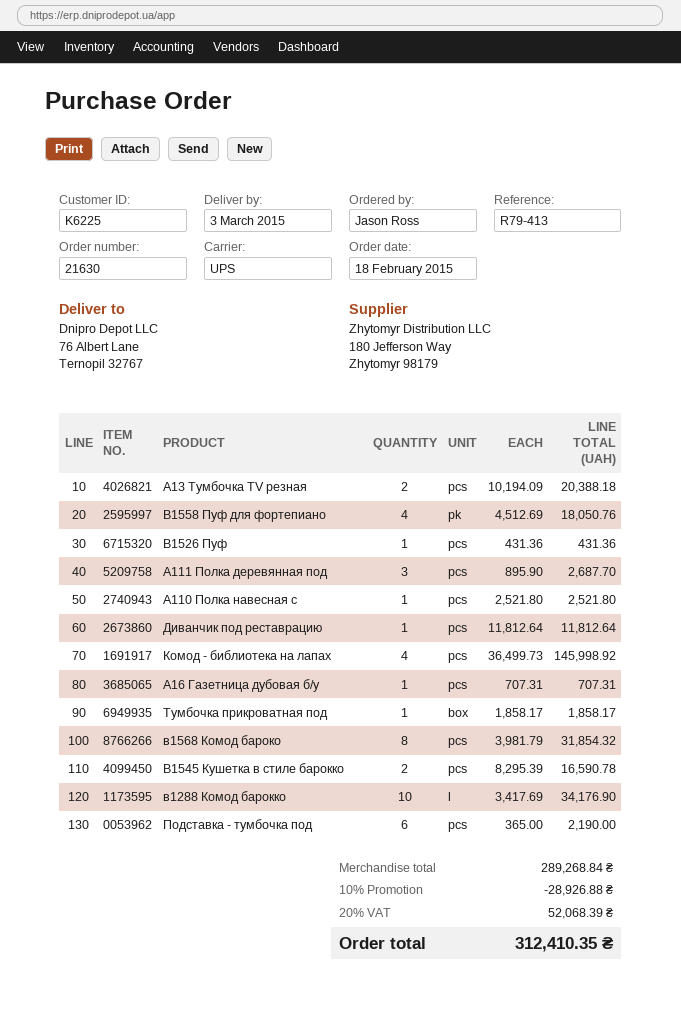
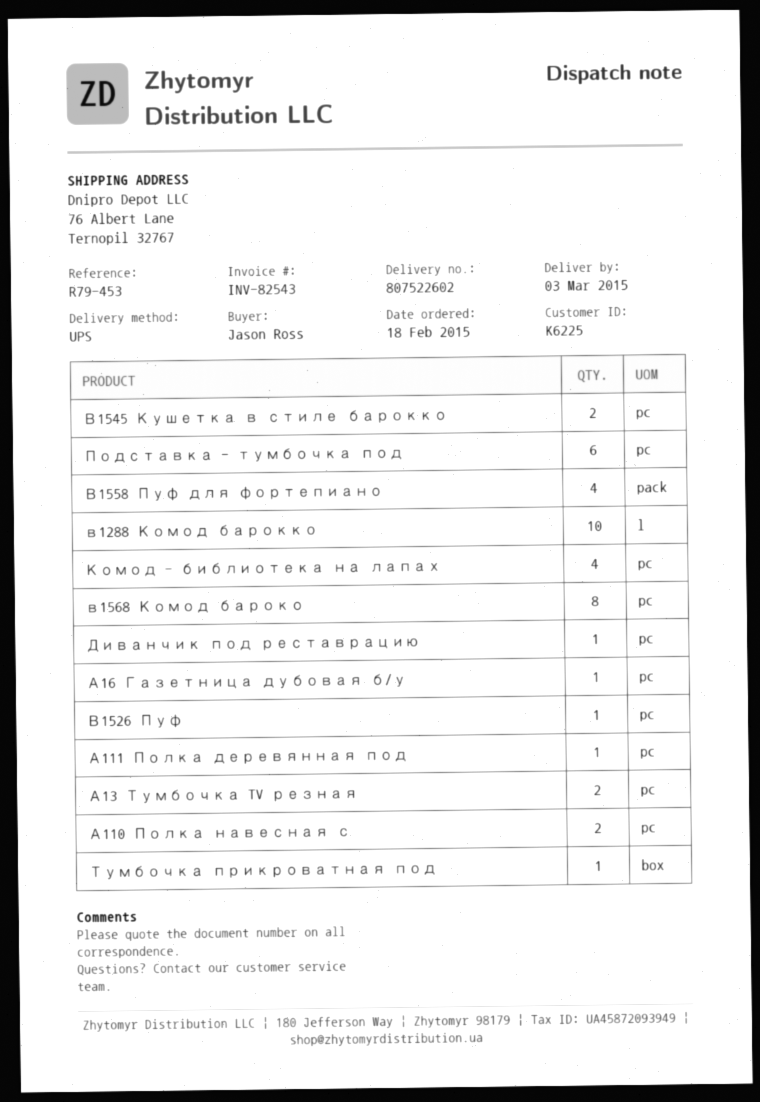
reference: R79-413 -> R79-453
А111 Полка деревянная под: 3 -> 1
А110 Полка навесная с: 1 -> 2

